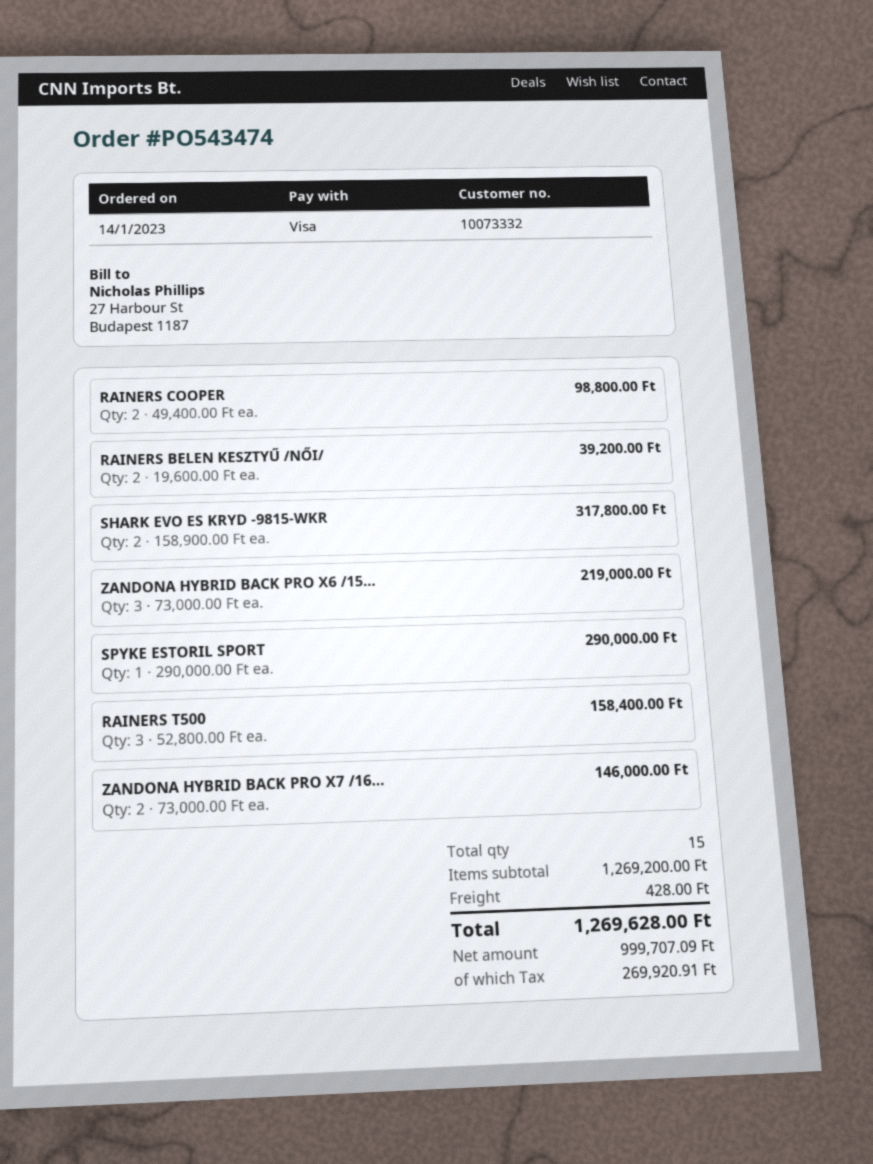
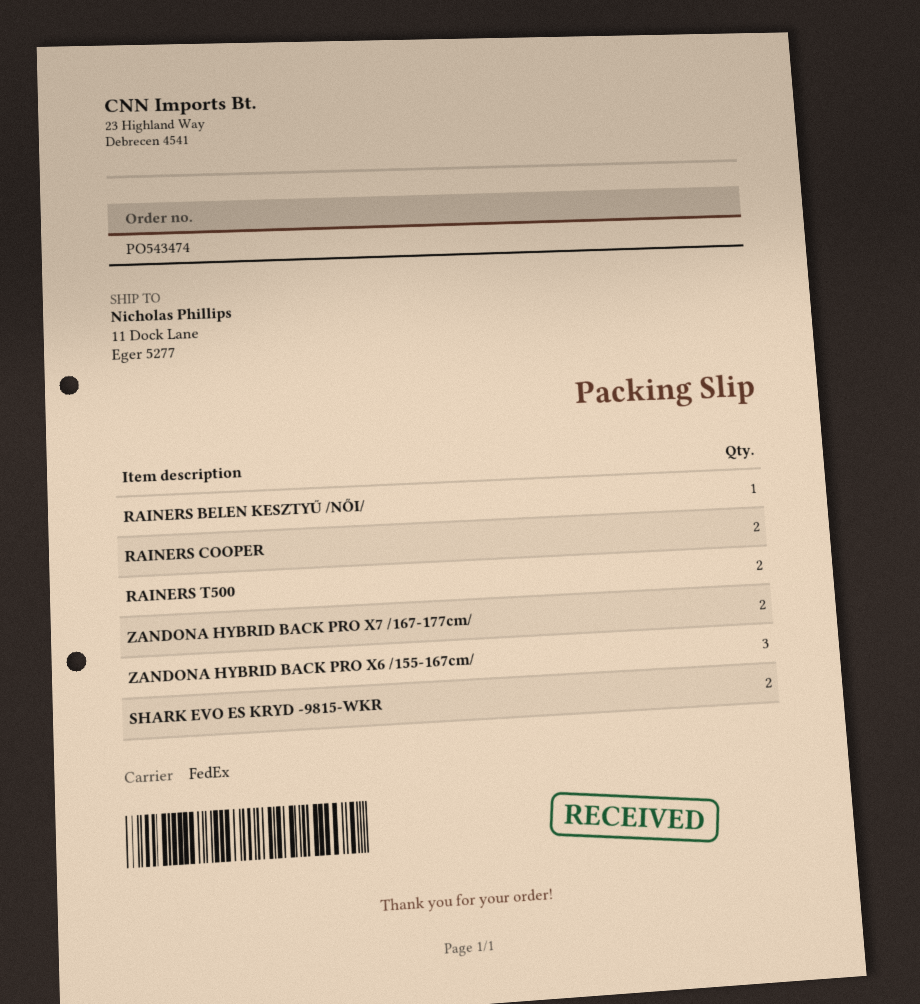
RAINERS BELEN KESZTYŰ /NŐI/: 2 -> 1
SPYKE ESTORIL SPORT: 1 -> none
RAINERS T500: 3 -> 2

